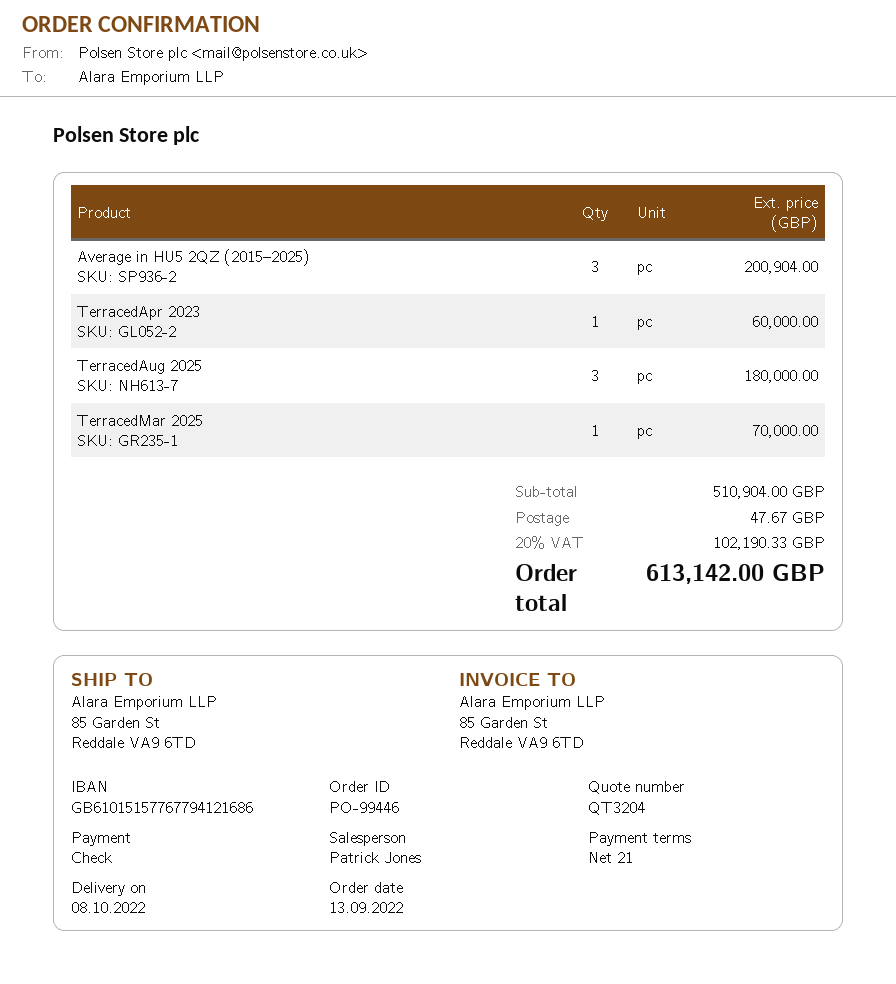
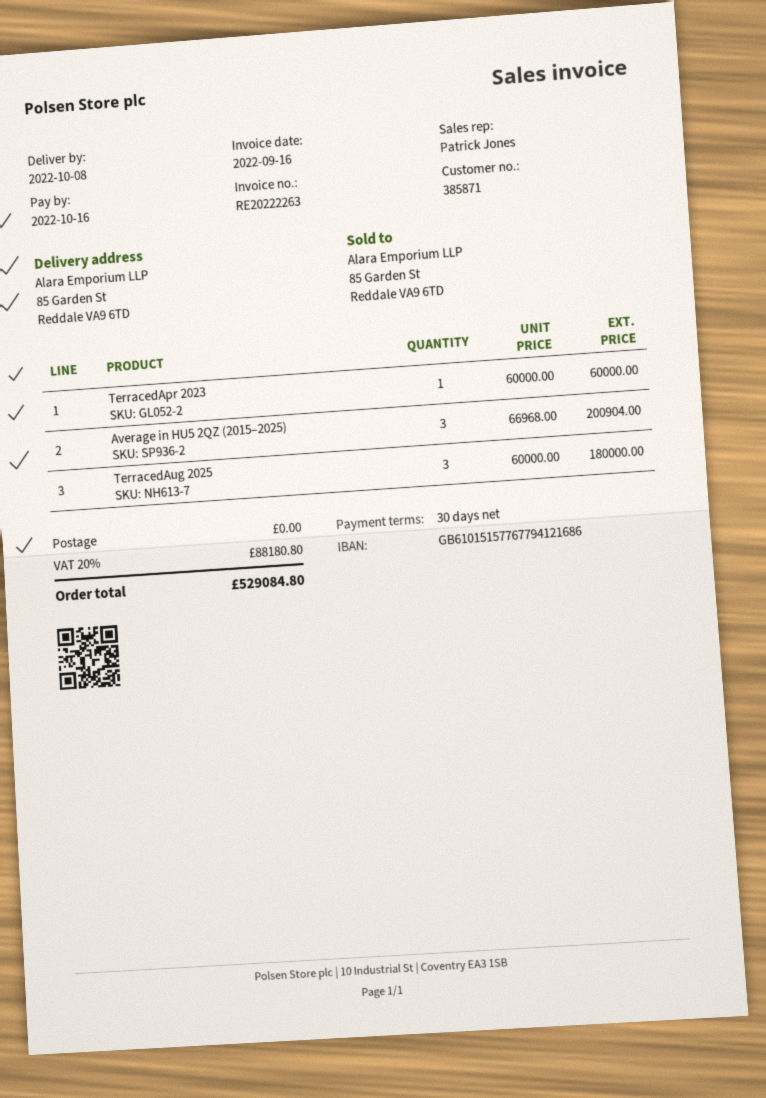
payment terms: 21 days -> 30 days
TerracedMar 2025: 1 for 70000.00 -> none
shipping: 47.67 -> 0.00
tax: 20% = 102190.33 -> 20% = 88180.80
total: 613142.00 -> 529084.80

